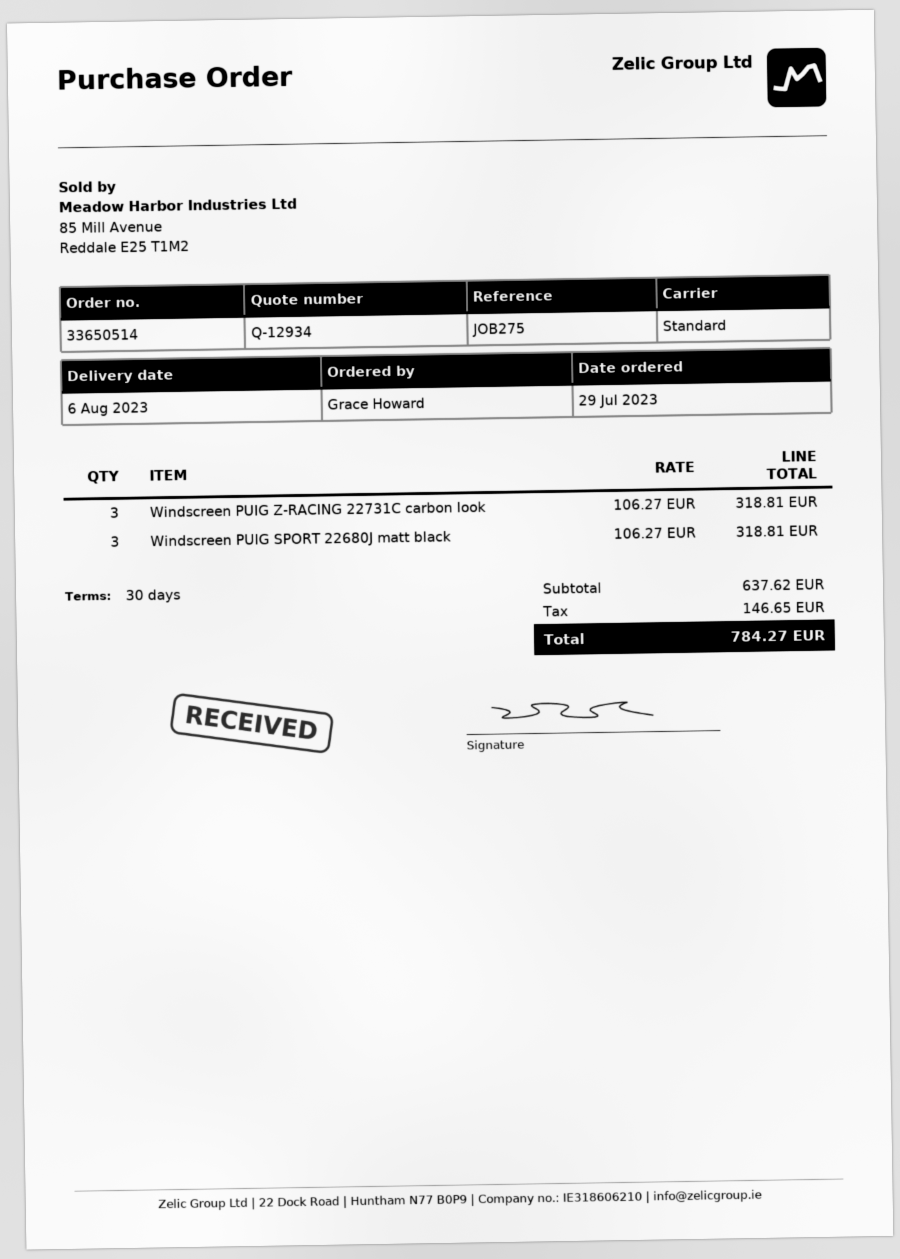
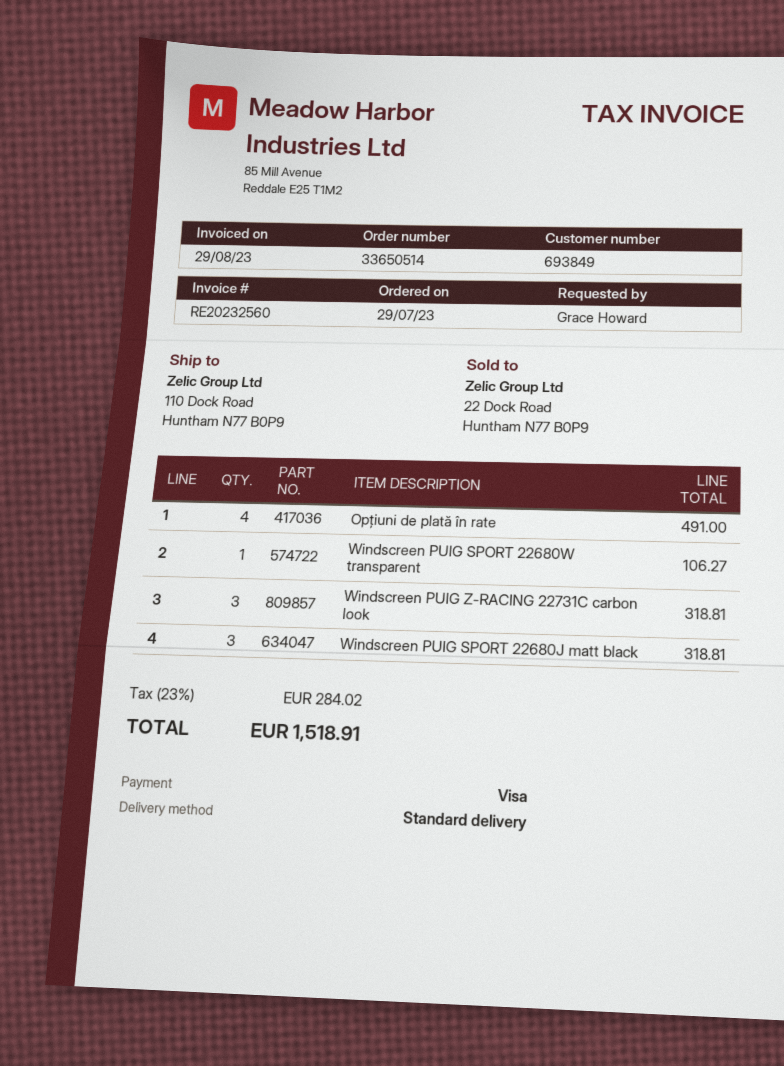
Opțiuni de plată în rate: none -> 4 for 491.00
Windscreen PUIG SPORT 22680W transparent: none -> 1 for 106.27
tax: 146.65 -> 284.02
total: 784.27 -> 1518.91

